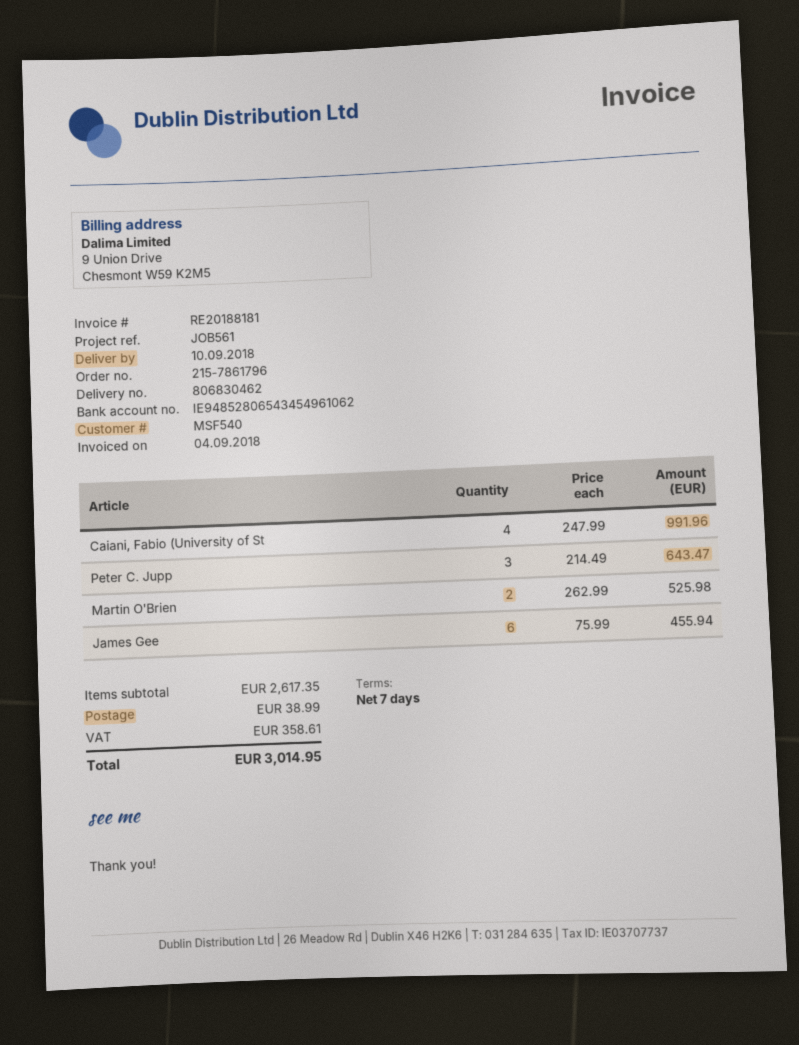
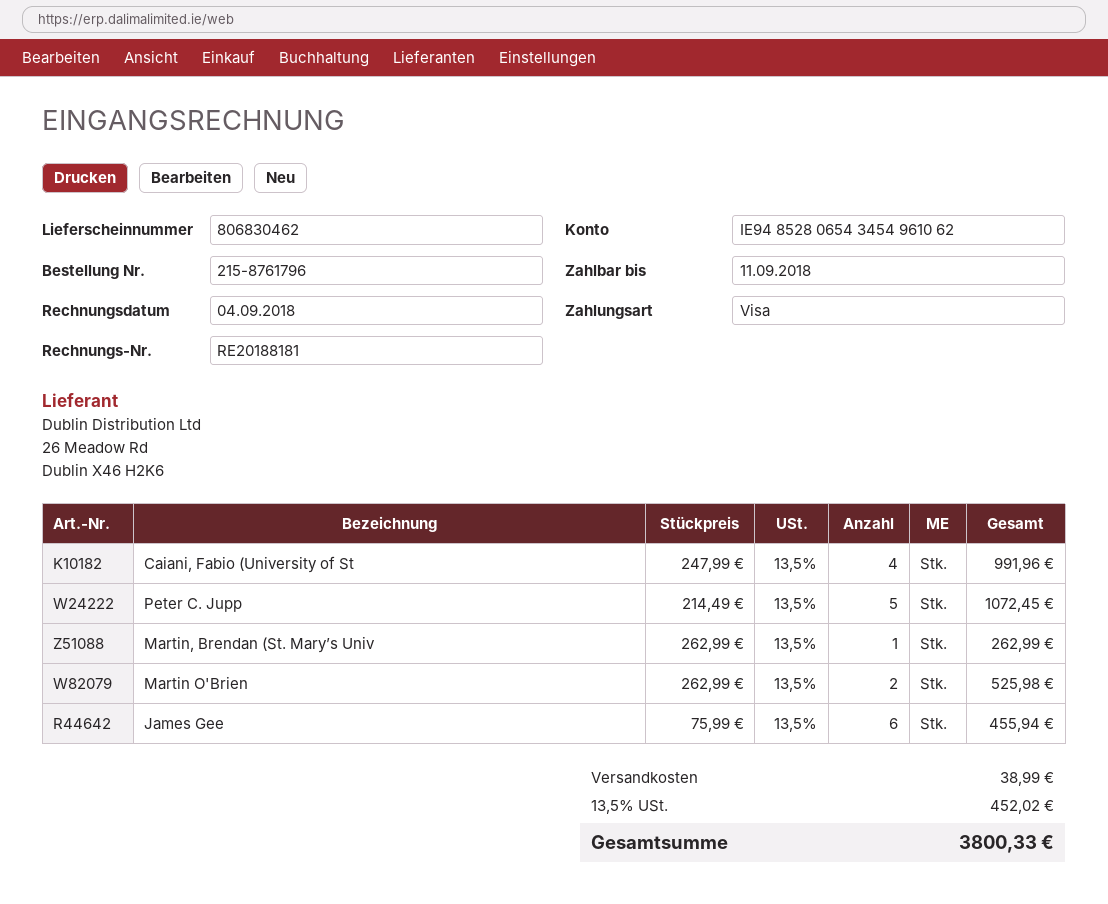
order number: 215-7861796 -> 215-8761796
Peter C. Jupp: 3 x 214.49 = 643.47 -> 5 x 214.49 = 1072.45
Martin, Brendan (St. Mary’s Univ: none -> 1 x 262.99 = 262.99
tax: 358.61 -> 452.02
total: 3014.95 -> 3800.33

